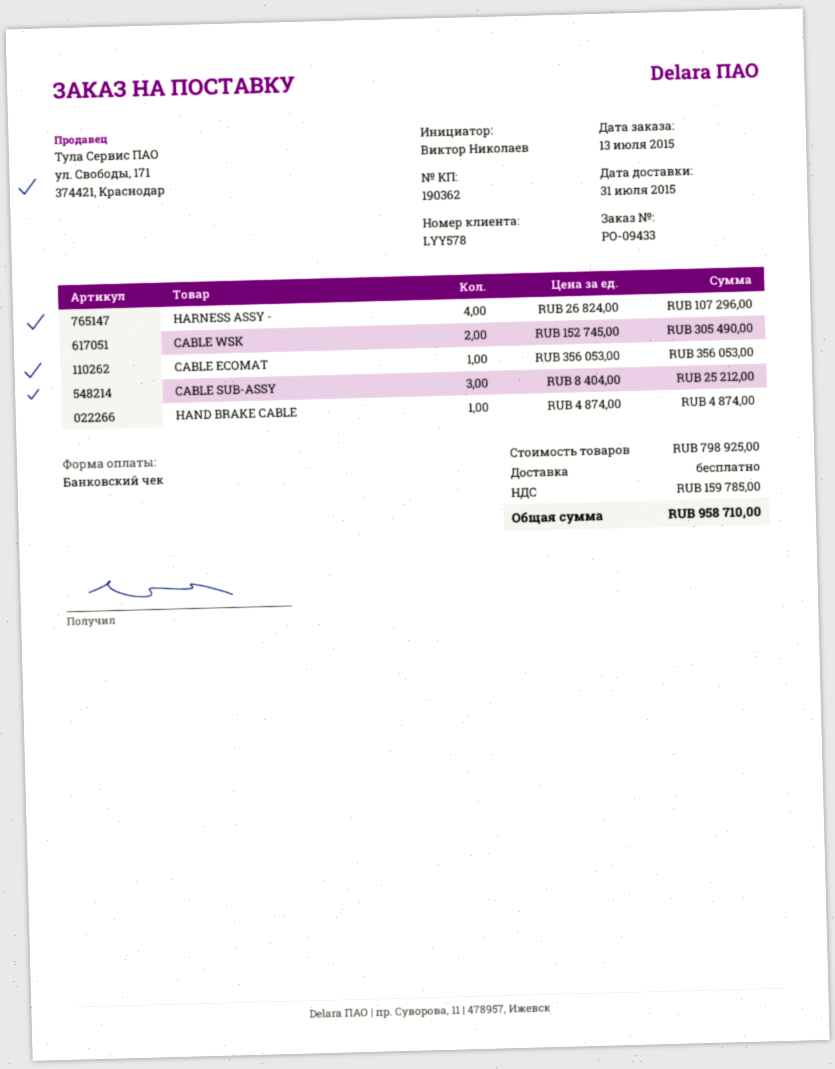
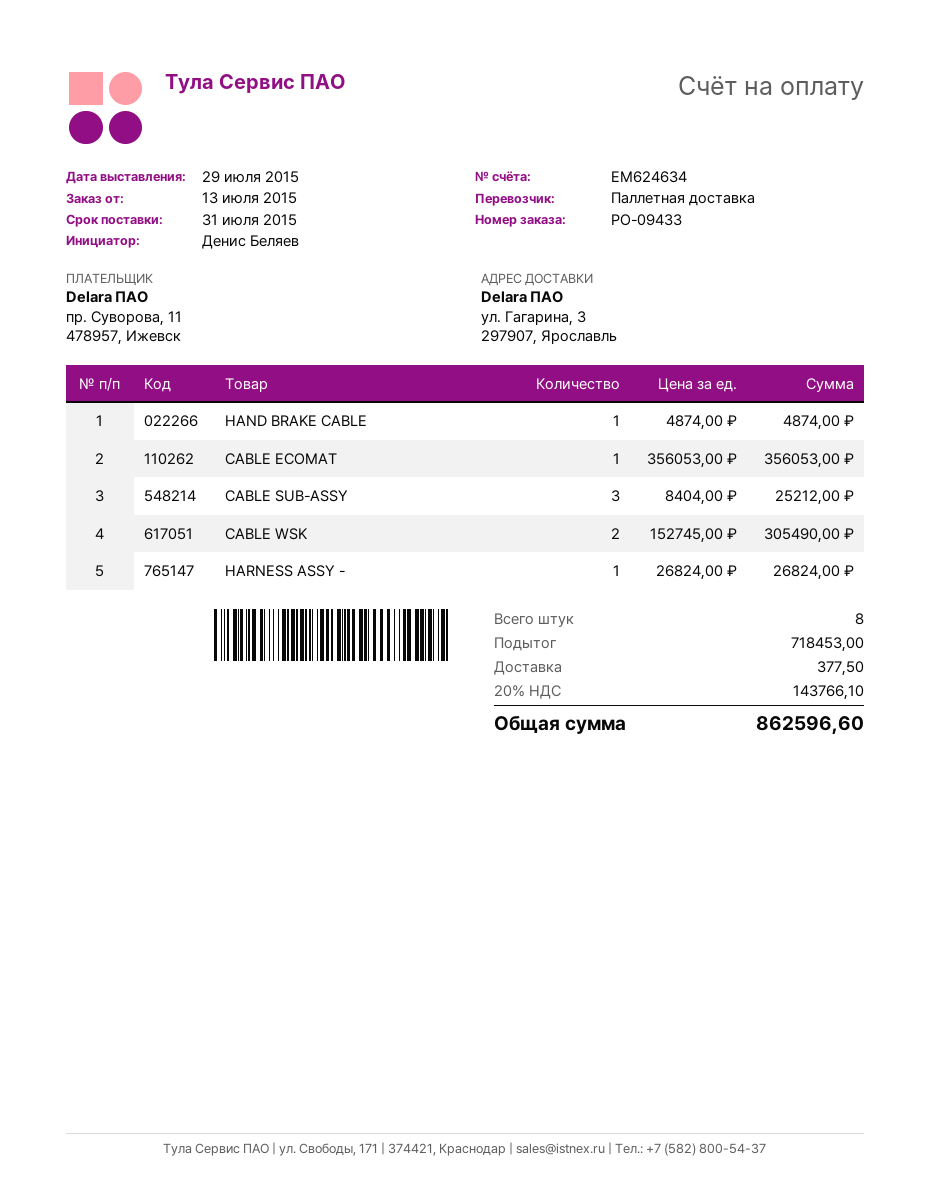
ordered by: Виктор Николаев -> Денис Беляев
HARNESS ASSY -: 4 x 26824.00 = 107296.00 -> 1 x 26824.00 = 26824.00
subtotal: 798925.00 -> 718453.00
shipping: 0.00 -> 377.50
tax: 159785.00 -> 143766.10
total: 958710.00 -> 862596.60

